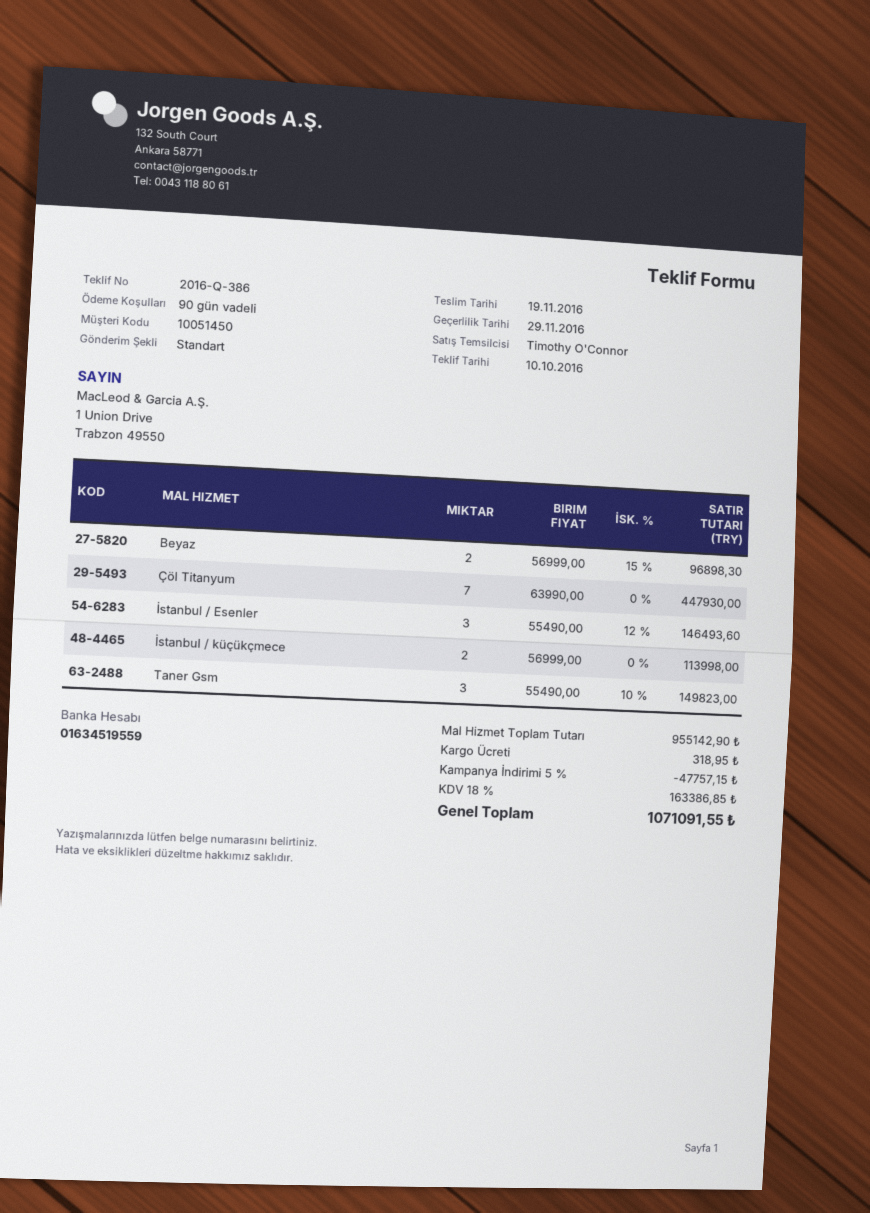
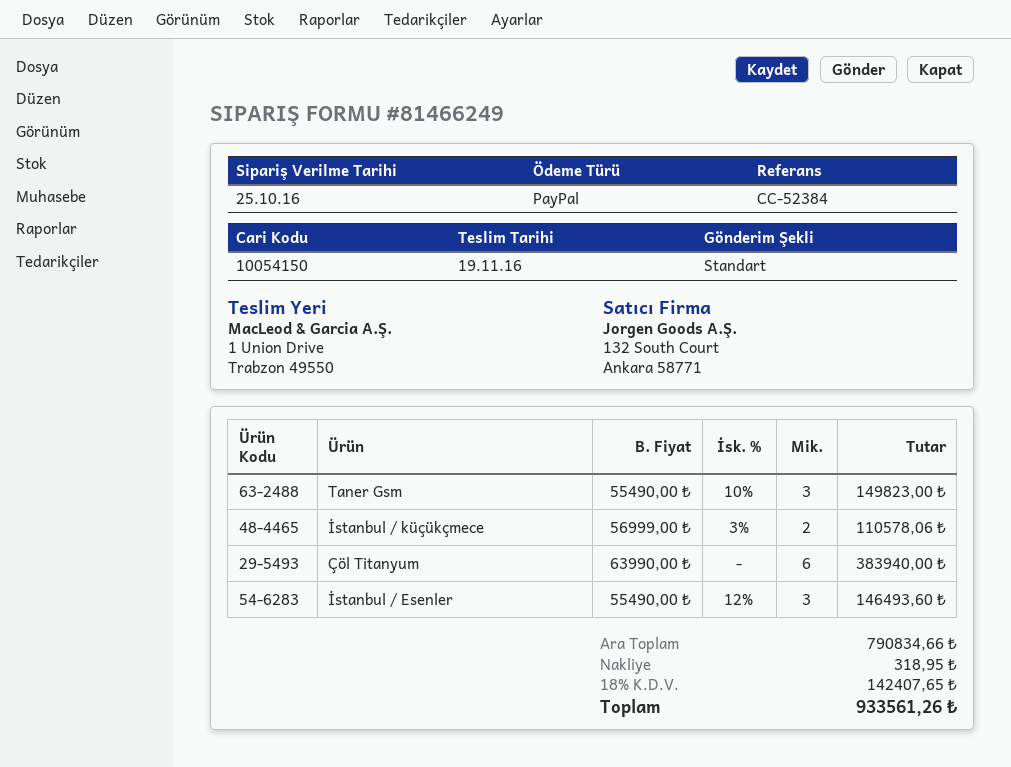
customer number: 10051450 -> 10054150
Beyaz: 2 x 56999.00 - 15% = 96898.30 -> none
Çöl Titanyum: 7 x 63990.00 = 447930.00 -> 6 x 63990.00 = 383940.00
İstanbul / küçükçmece: 2 x 56999.00 = 113998.00 -> 2 x 56999.00 - 3% = 110578.06
subtotal: 955142.90 -> 790834.66
discount: 5% = 47757.15 -> none
tax: 18% = 163386.85 -> 18% = 142407.65
total: 1071091.55 -> 933561.26

